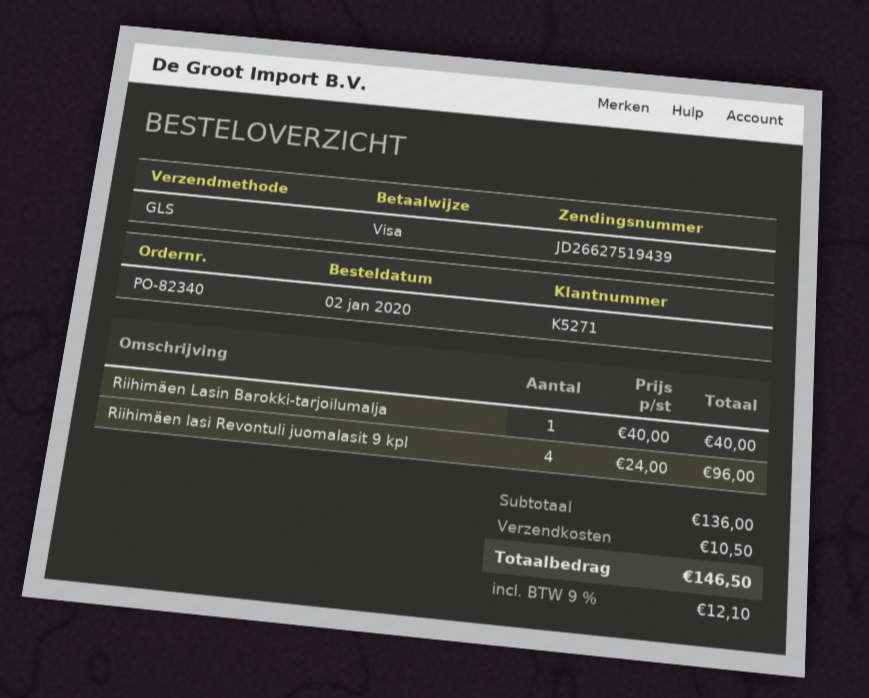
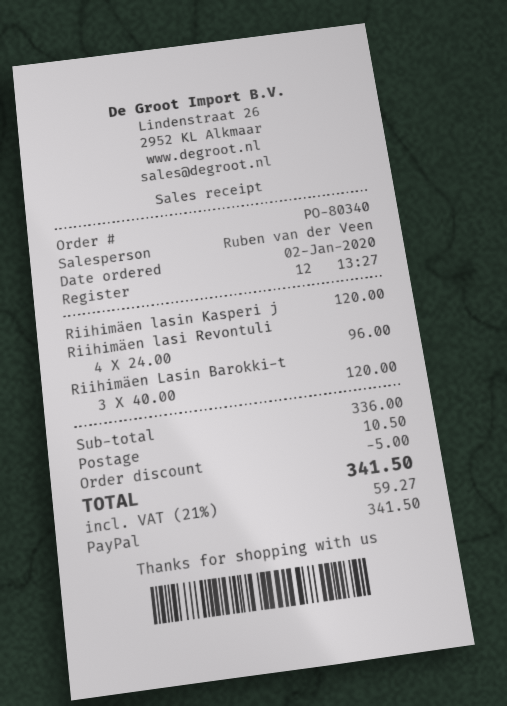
order number: PO-82340 -> PO-80340
payment method: Visa -> PayPal
Riihimäen Lasin Barokki-tarjoilumalja: 1 x 40.00 = 40.00 -> 3 x 40.00 = 120.00
Riihimäen lasin Kasperi j: none -> 1 x 120.00 = 120.00
subtotal: 136.00 -> 336.00
discount: none -> 5.00
tax: 9% = 12.10 -> 21% = 59.27
total: 146.50 -> 341.50

